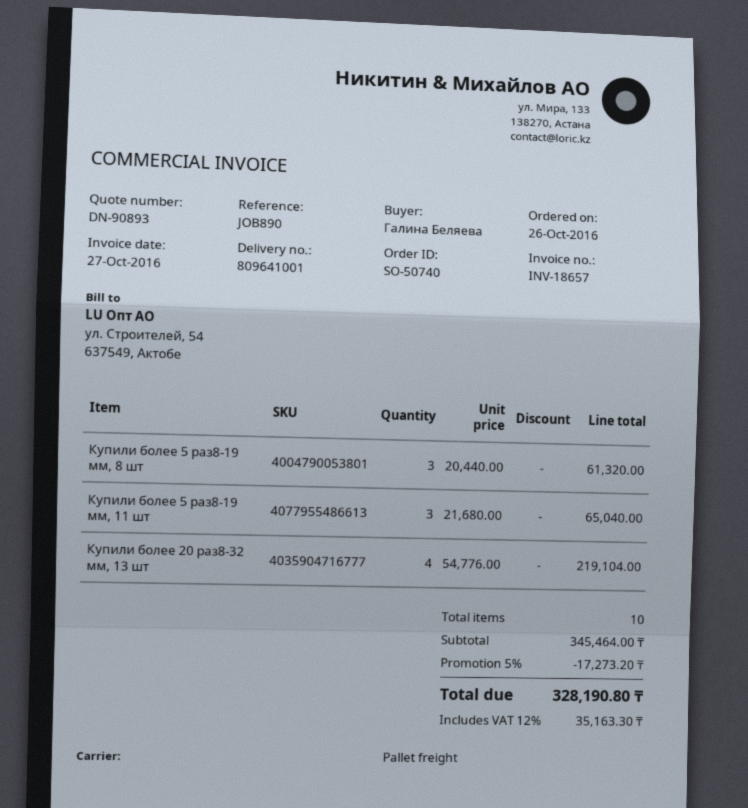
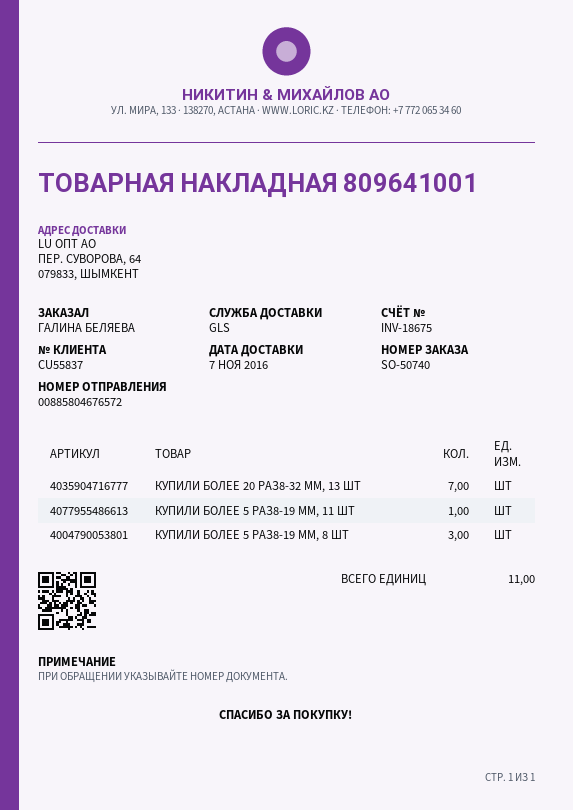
invoice number: INV-18657 -> INV-18675
shipping method: pallet freight -> GLS
Купили более 5 раз8-19 мм, 11 шт: 3 -> 1
Купили более 20 раз8-32 мм, 13 шт: 4 -> 7
total quantity: 10 -> 11

